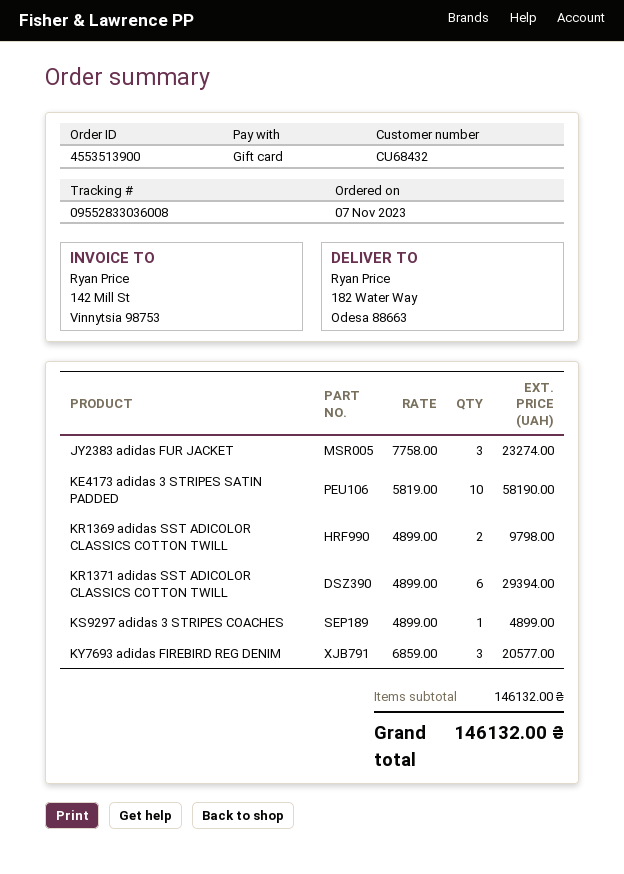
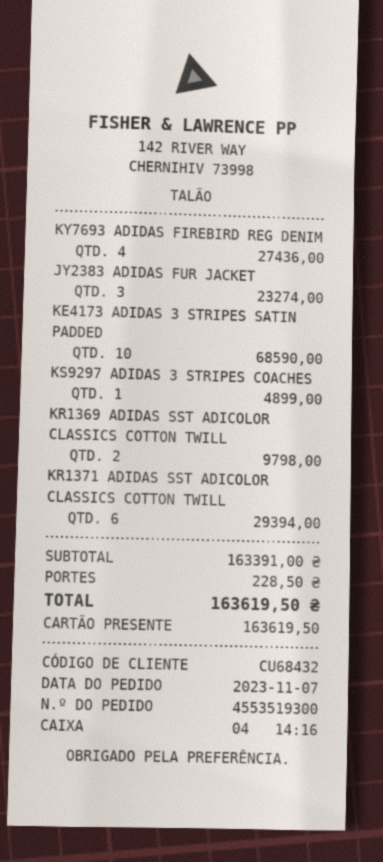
order number: 4553513900 -> 4553519300
KE4173 adidas 3 STRIPES SATIN PADDED: 10 for 58190.00 -> 10 for 68590.00
KY7693 adidas FIREBIRD REG DENIM: 3 for 20577.00 -> 4 for 27436.00
subtotal: 146132.00 -> 163391.00
shipping: none -> 228.50
total: 146132.00 -> 163619.50

